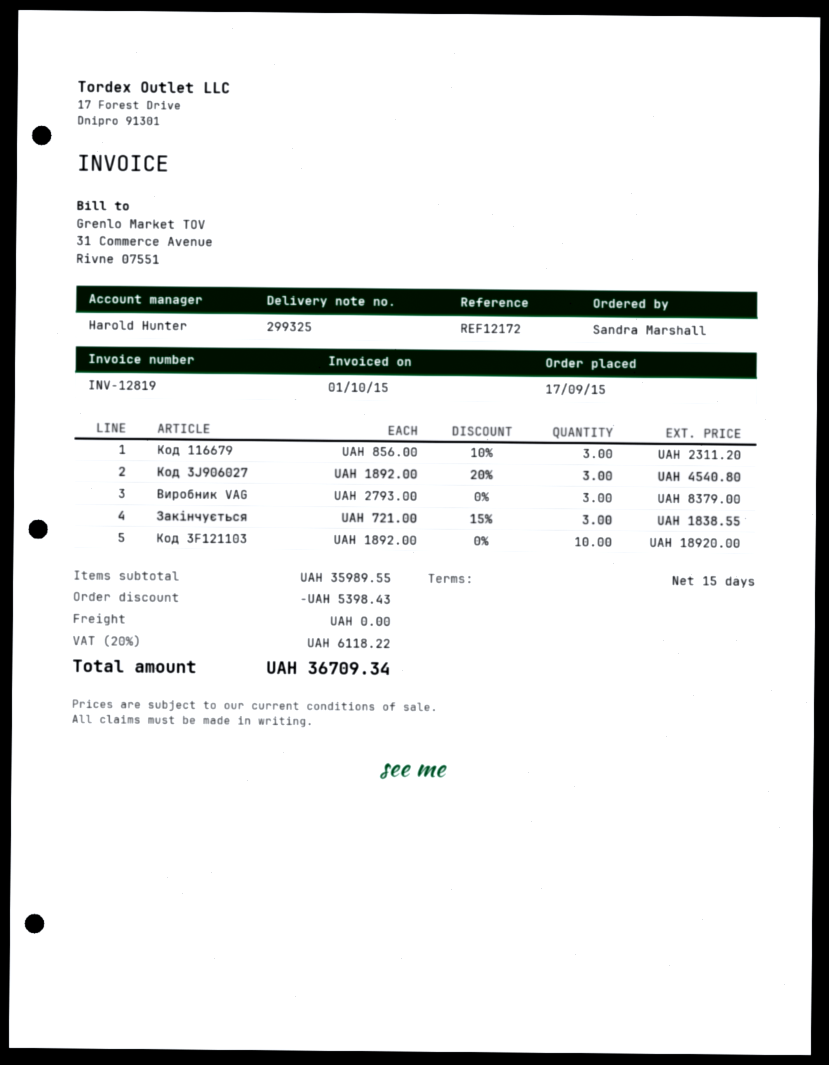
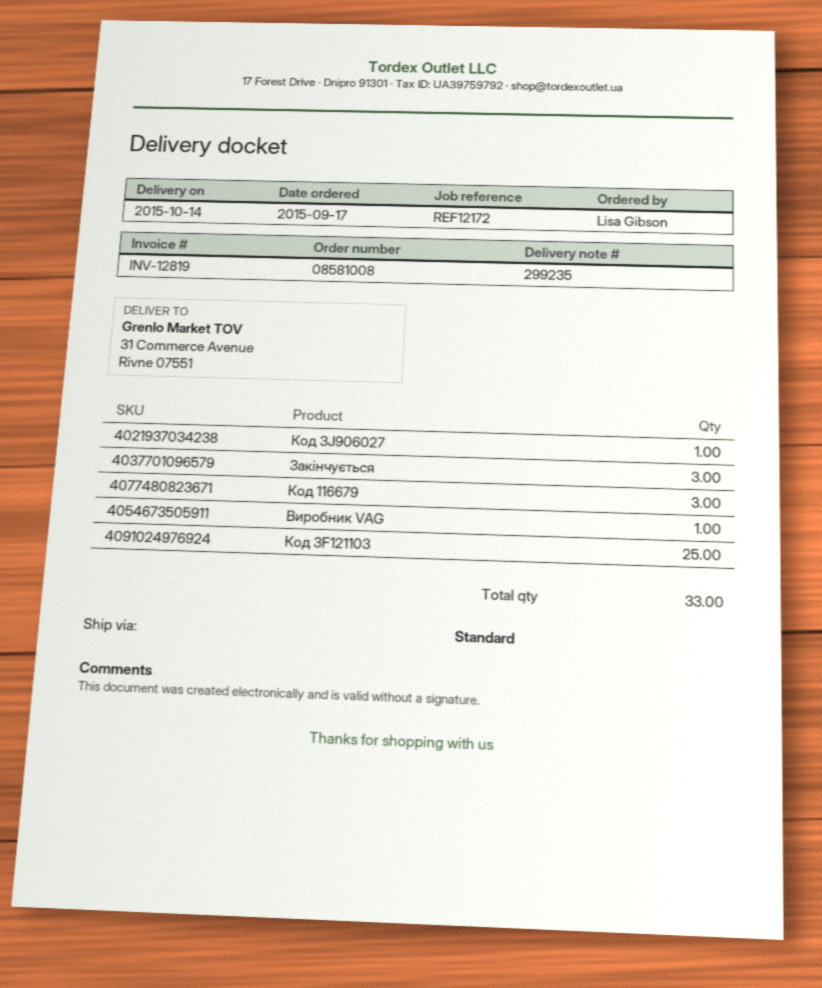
delivery note number: 299325 -> 299235
ordered by: Sandra Marshall -> Lisa Gibson
Код 3J906027: 3 -> 1
Виробник VAG: 3 -> 1
Код 3F121103: 10 -> 25

